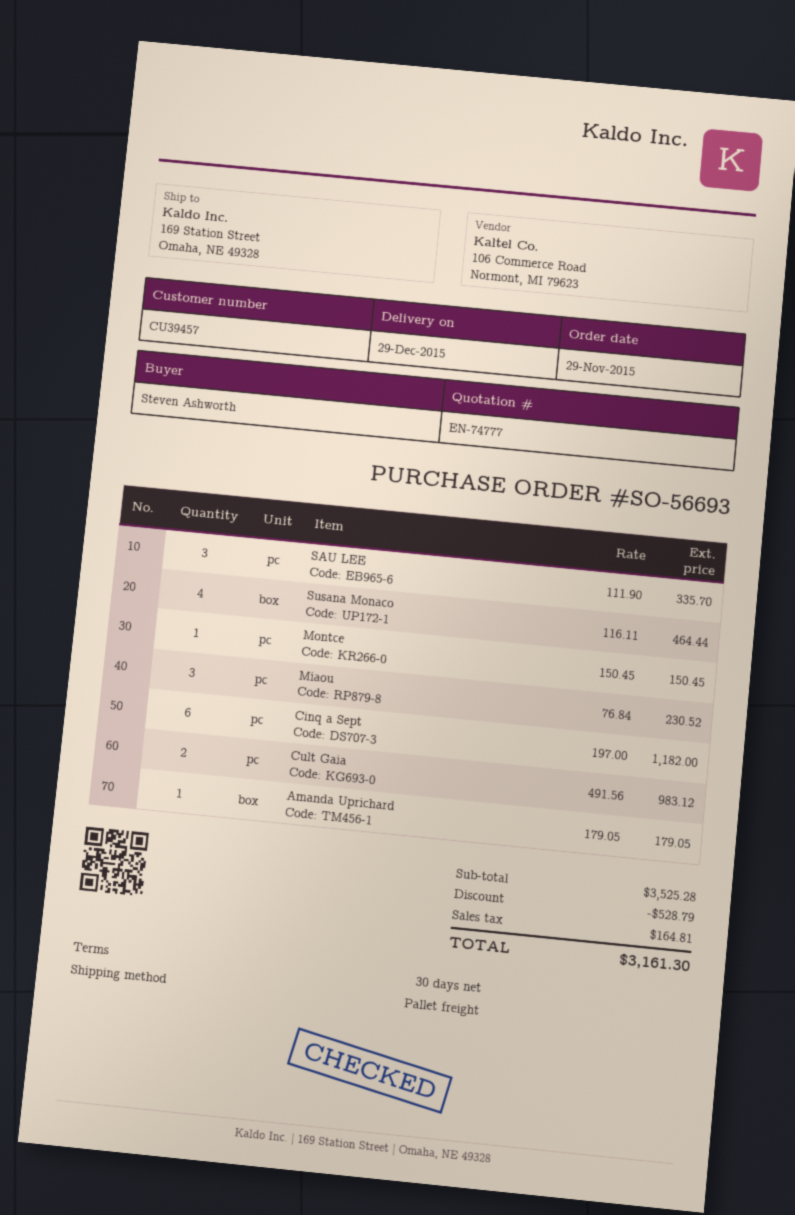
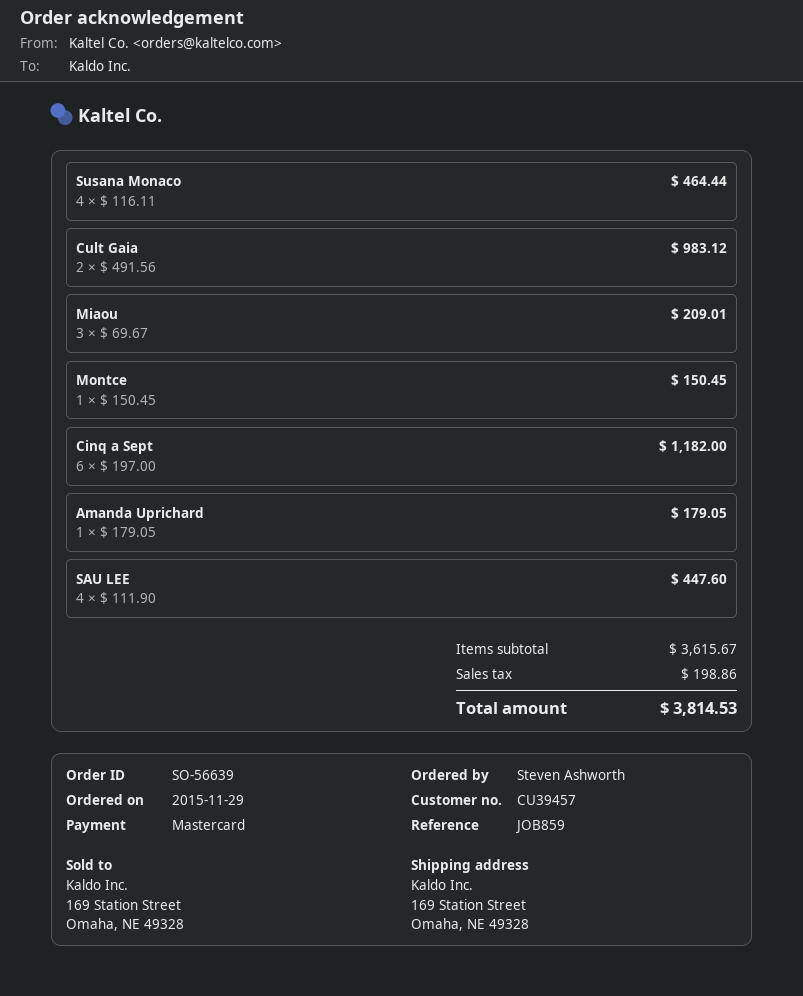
order number: SO-56693 -> SO-56639
SAU LEE: 3 x 111.90 = 335.70 -> 4 x 111.90 = 447.60
Miaou: 3 x 76.84 = 230.52 -> 3 x 69.67 = 209.01
subtotal: 3525.28 -> 3615.67
discount: 528.79 -> none
tax: 164.81 -> 198.86
total: 3161.30 -> 3814.53

